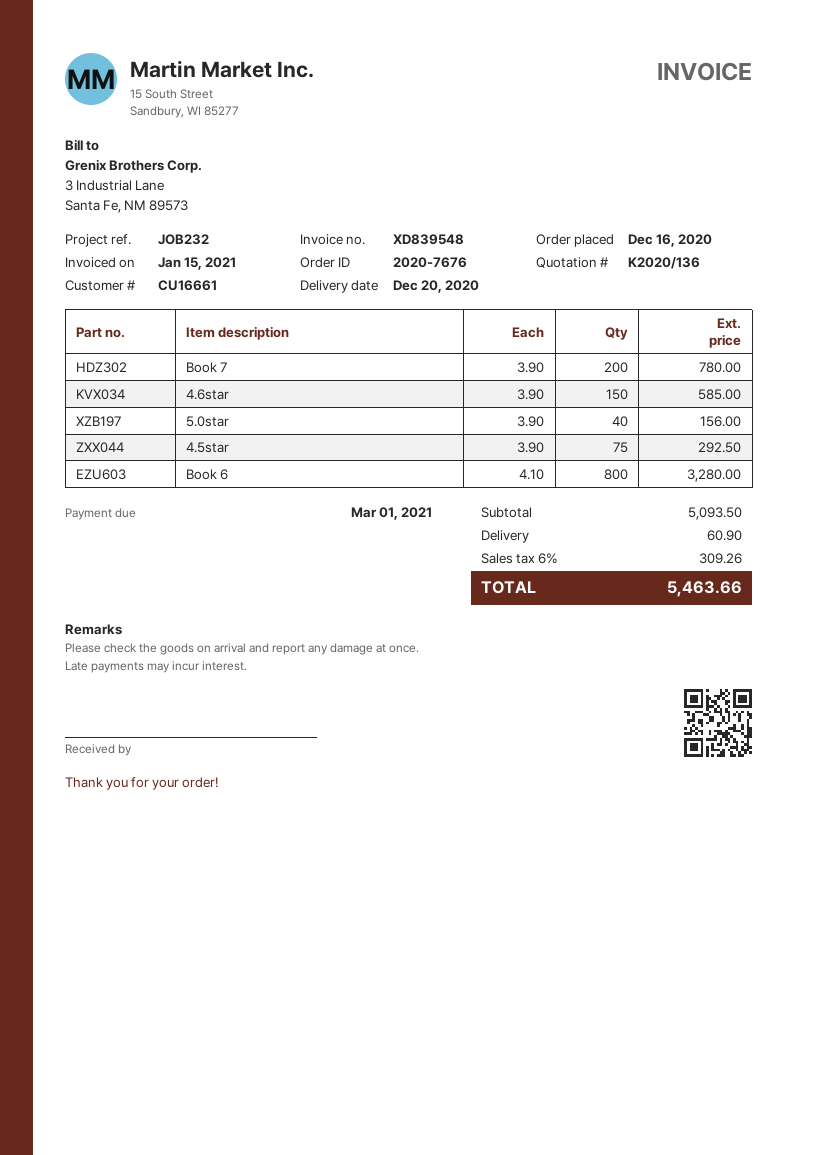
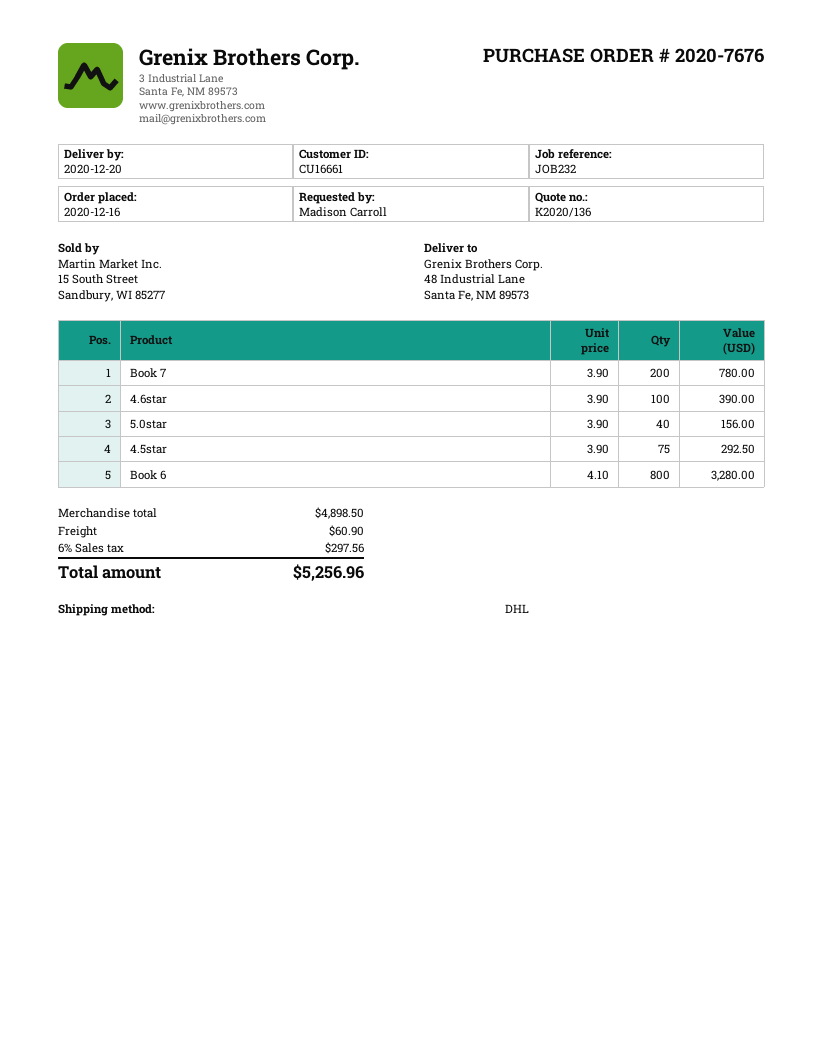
4.6star: 150 x 3.90 = 585.00 -> 100 x 3.90 = 390.00
subtotal: 5093.50 -> 4898.50
tax: 6% = 309.26 -> 6% = 297.56
total: 5463.66 -> 5256.96

